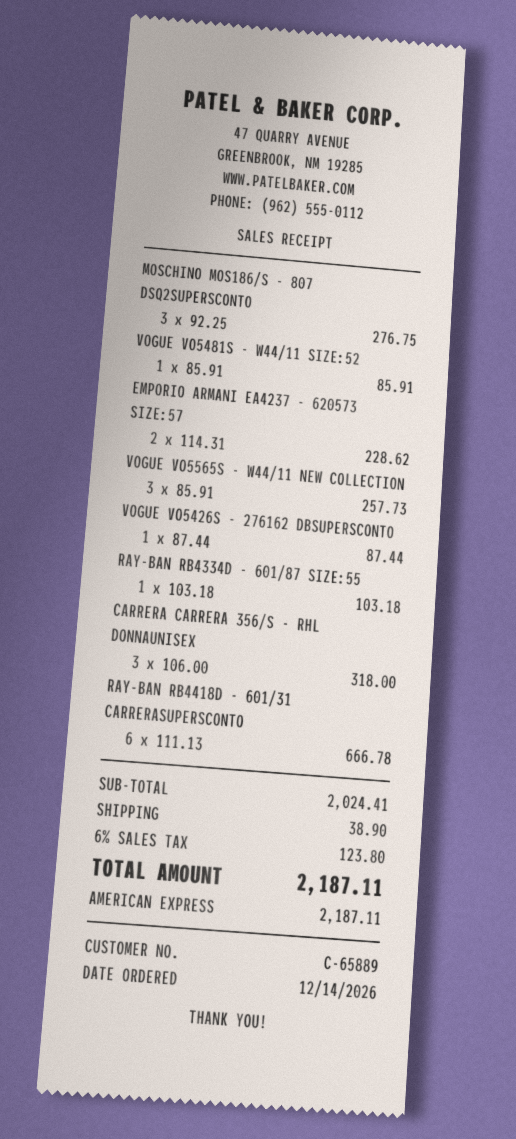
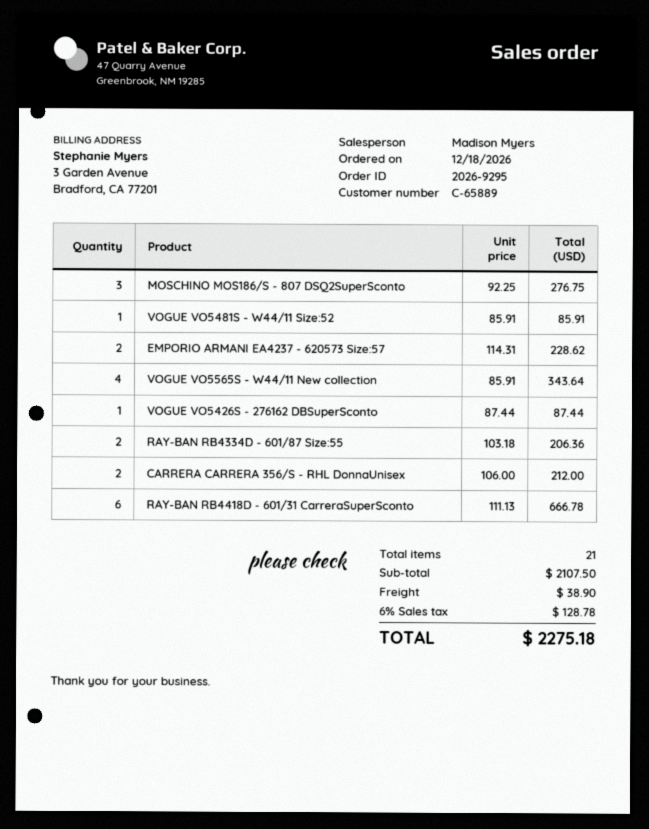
order date: 2026-12-14 -> 2026-12-18
VOGUE VO5565S - W44/11 NEW COLLECTION: 3 x 85.91 = 257.73 -> 4 x 85.91 = 343.64
RAY-BAN RB4334D - 601/87 SIZE:55: 1 x 103.18 = 103.18 -> 2 x 103.18 = 206.36
CARRERA CARRERA 356/S - RHL DONNAUNISEX: 3 x 106.00 = 318.00 -> 2 x 106.00 = 212.00
subtotal: 2024.41 -> 2107.50
tax: 6% = 123.80 -> 6% = 128.78
total: 2187.11 -> 2275.18

